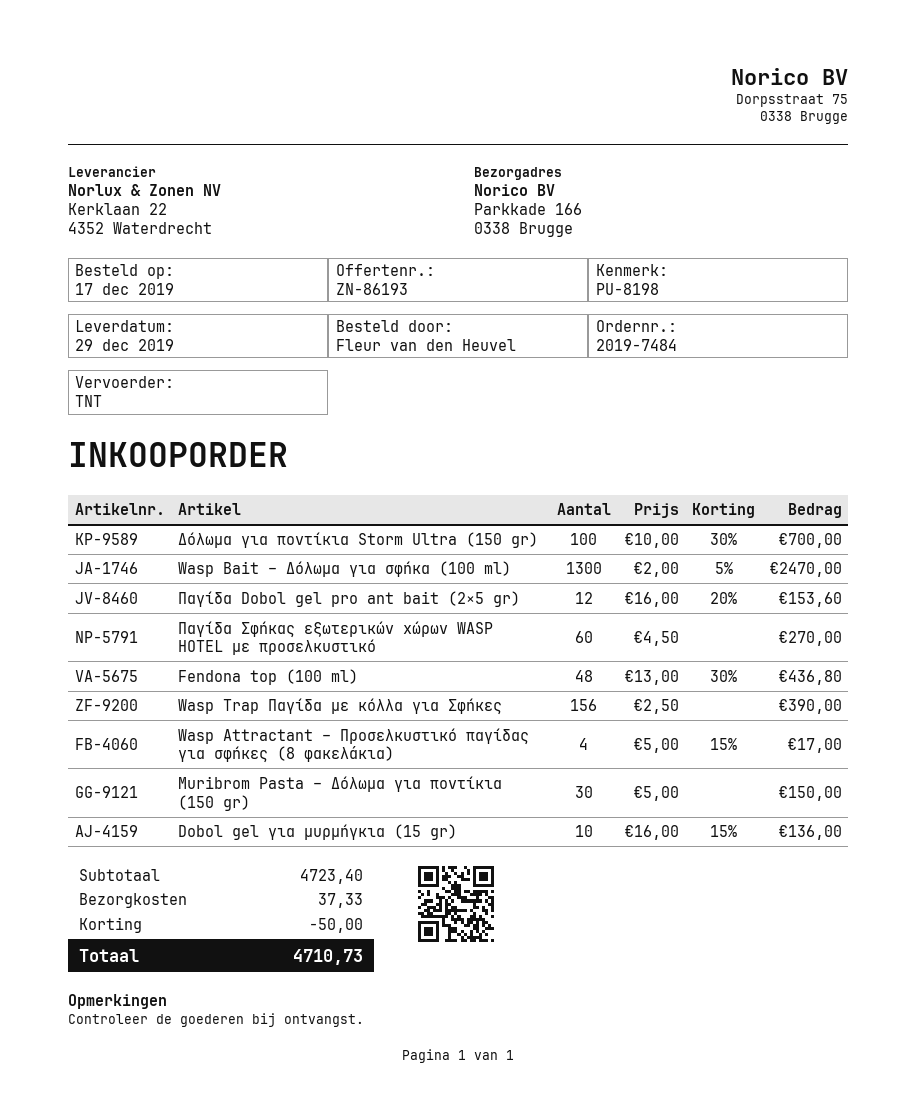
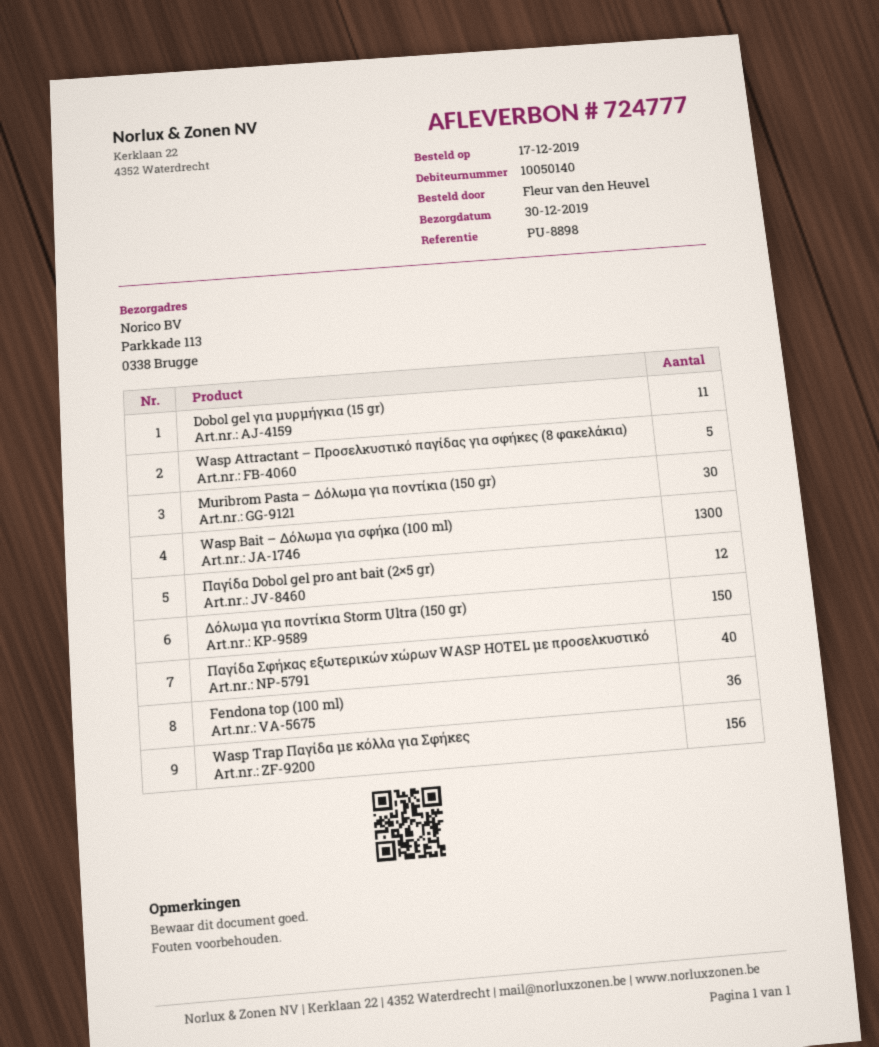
delivery date: 2019-12-29 -> 2019-12-30
reference: PU-8198 -> PU-8898
ship to: Parkkade 166, 0338 Brugge -> Parkkade 113, 0338 Brugge
Δόλωμα για ποντίκια Storm Ultra (150 gr): 100 -> 150
Παγίδα Σφήκας εξωτερικών χώρων WASP HOTEL με προσελκυστικό: 60 -> 40
Fendona top (100 ml): 48 -> 36
Wasp Attractant – Προσελκυστικό παγίδας για σφήκες (8 φακελάκια): 4 -> 5
Dobol gel για μυρμήγκια (15 gr): 10 -> 11

